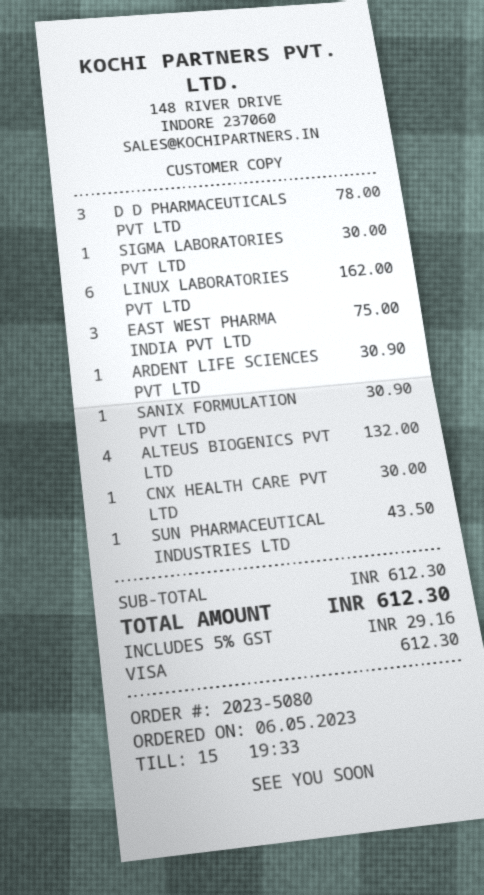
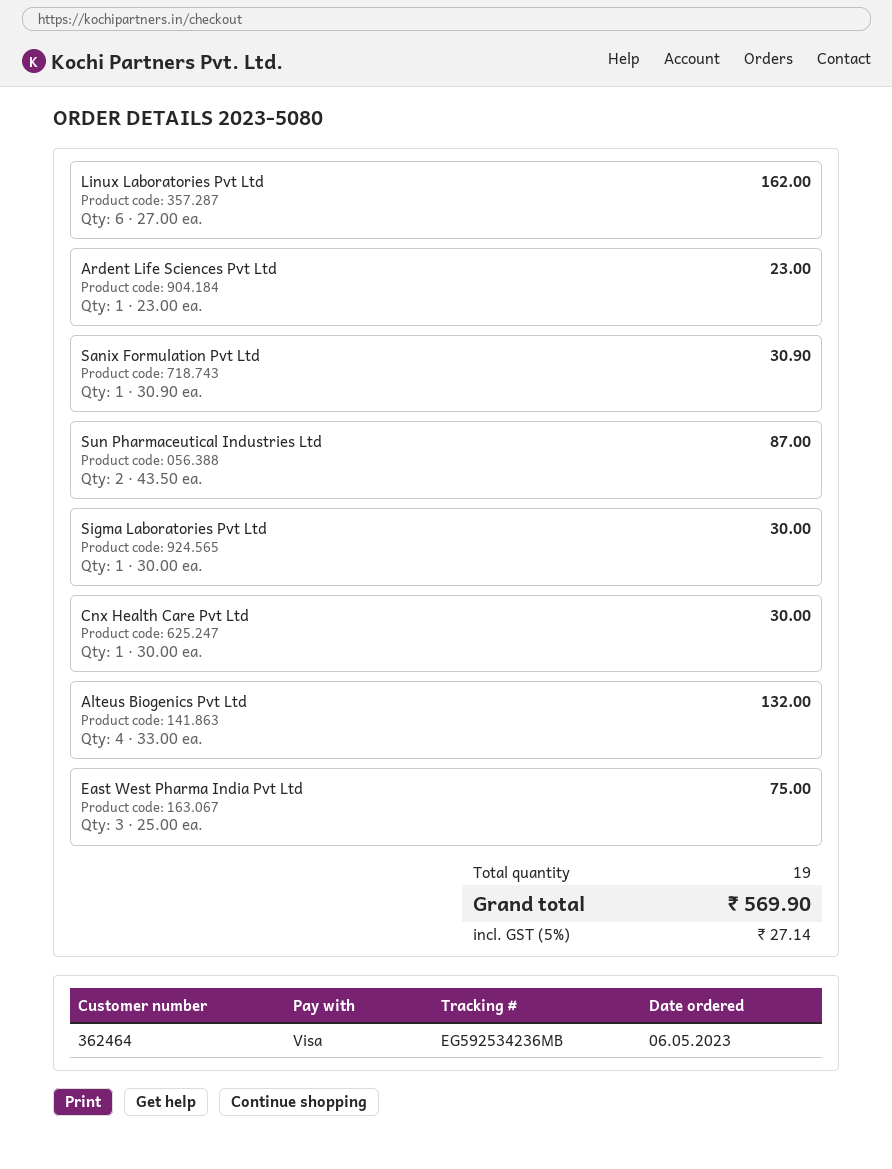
D D PHARMACEUTICALS PVT LTD: 3 for 78.00 -> none
ARDENT LIFE SCIENCES PVT LTD: 1 for 30.90 -> 1 for 23.00
SUN PHARMACEUTICAL INDUSTRIES LTD: 1 for 43.50 -> 2 for 87.00
tax: 5% = 29.16 -> 5% = 27.14
total: 612.30 -> 569.90

